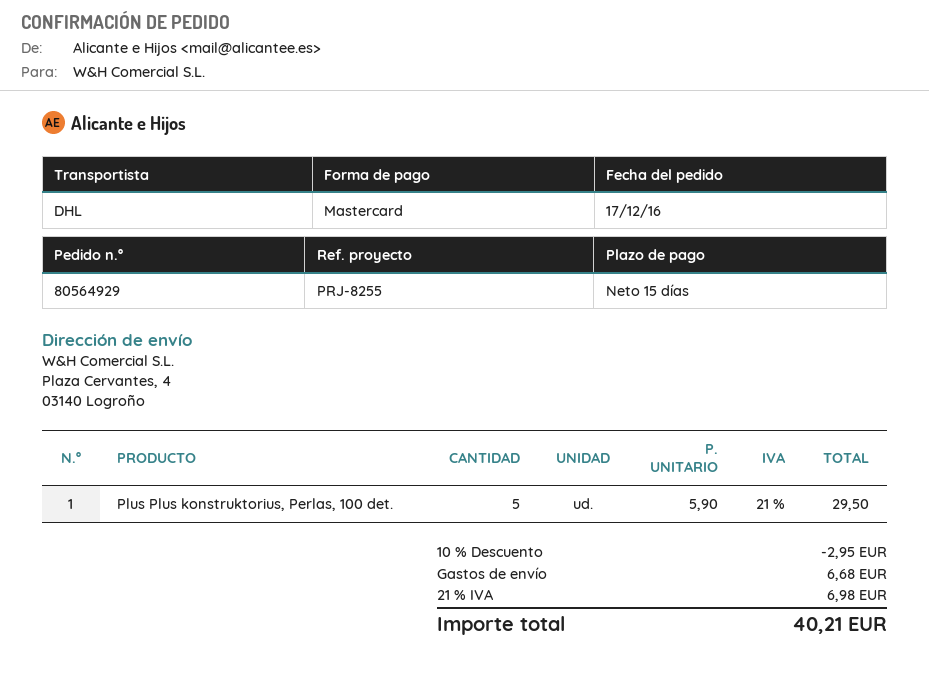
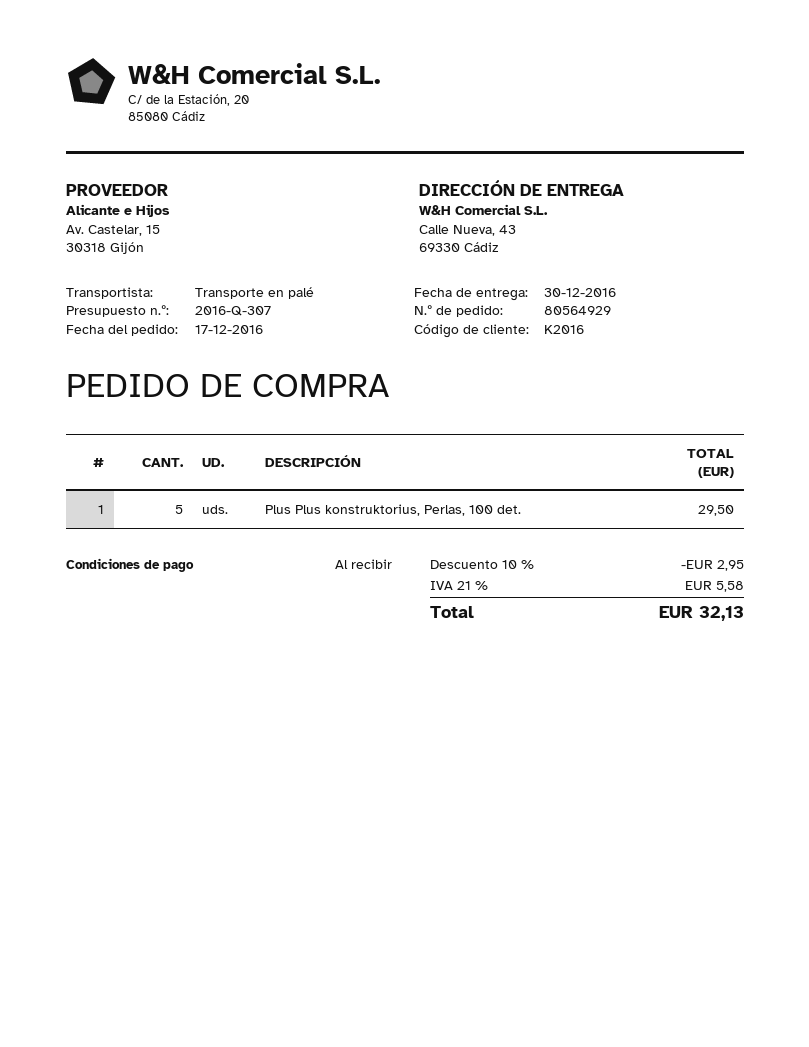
payment terms: 15 days -> on receipt
shipping method: DHL -> pallet freight
ship to: Plaza Cervantes, 4, 03140 Logroño -> Calle Nueva, 43, 69330 Cádiz
shipping: 6.68 -> none
tax: 21% = 6.98 -> 21% = 5.58
total: 40.21 -> 32.13

